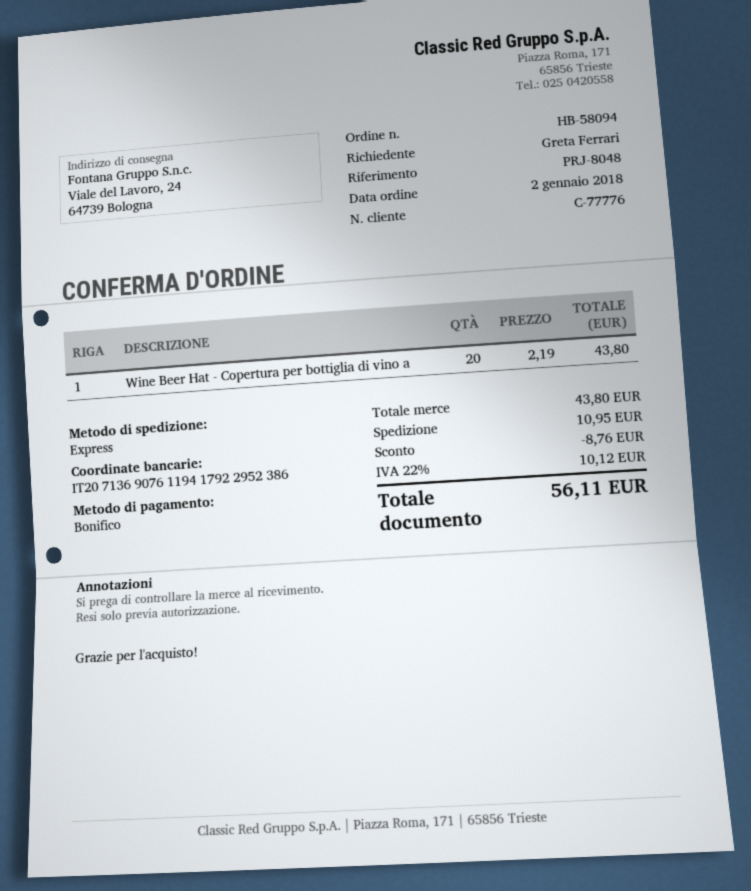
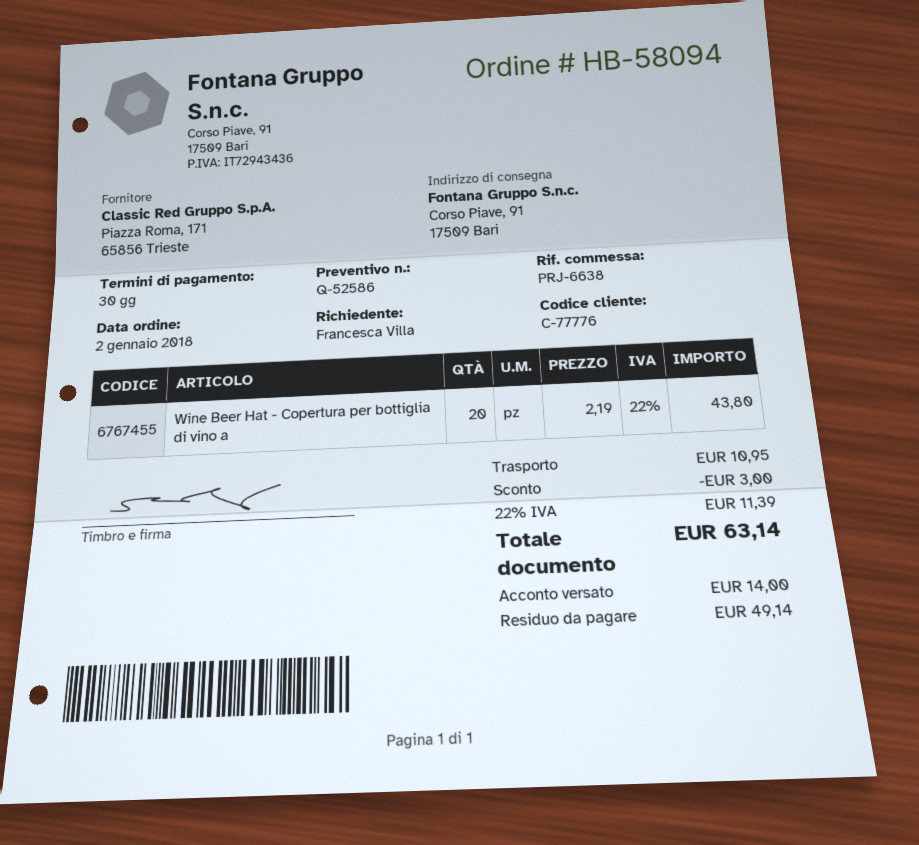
reference: PRJ-8048 -> PRJ-6638
ordered by: Greta Ferrari -> Francesca Villa
ship to: Viale del Lavoro, 24, 64739 Bologna -> Corso Piave, 91, 17509 Bari
discount: 8.76 -> 3.00
tax: 22% = 10.12 -> 22% = 11.39
total: 56.11 -> 63.14

